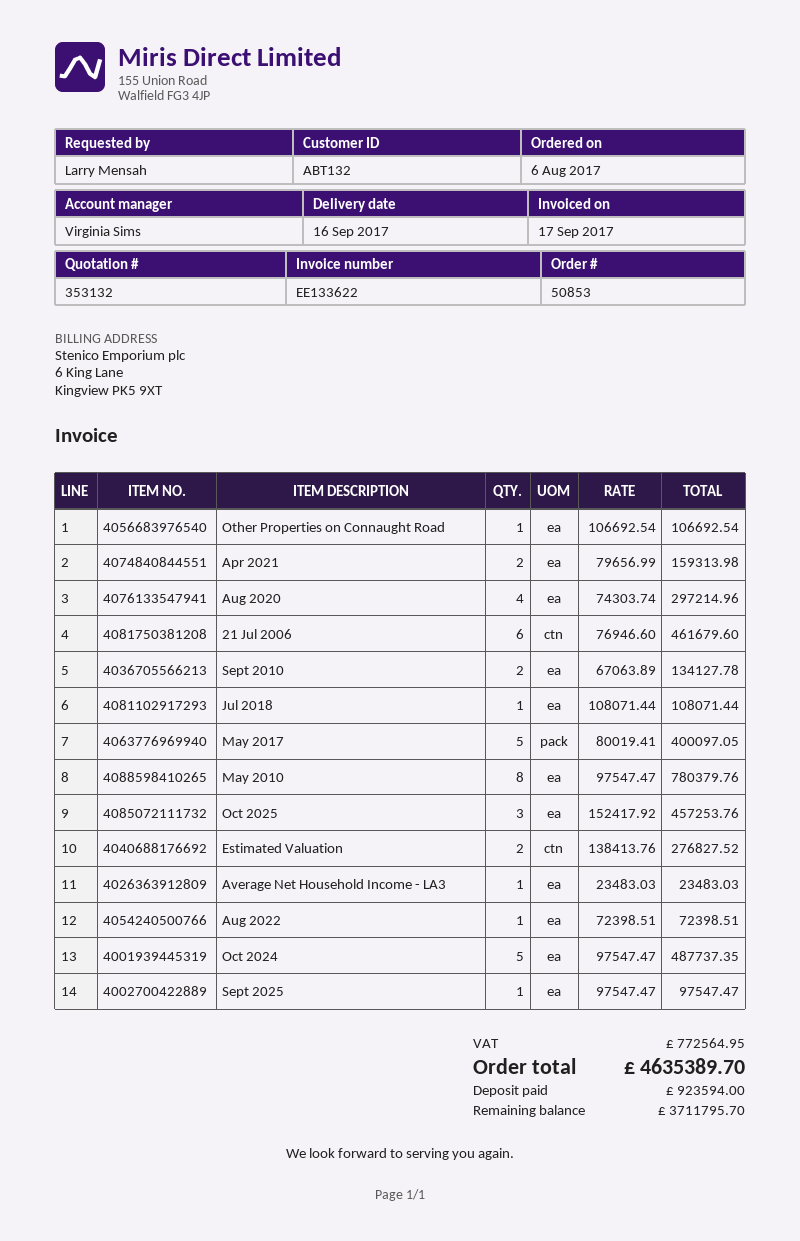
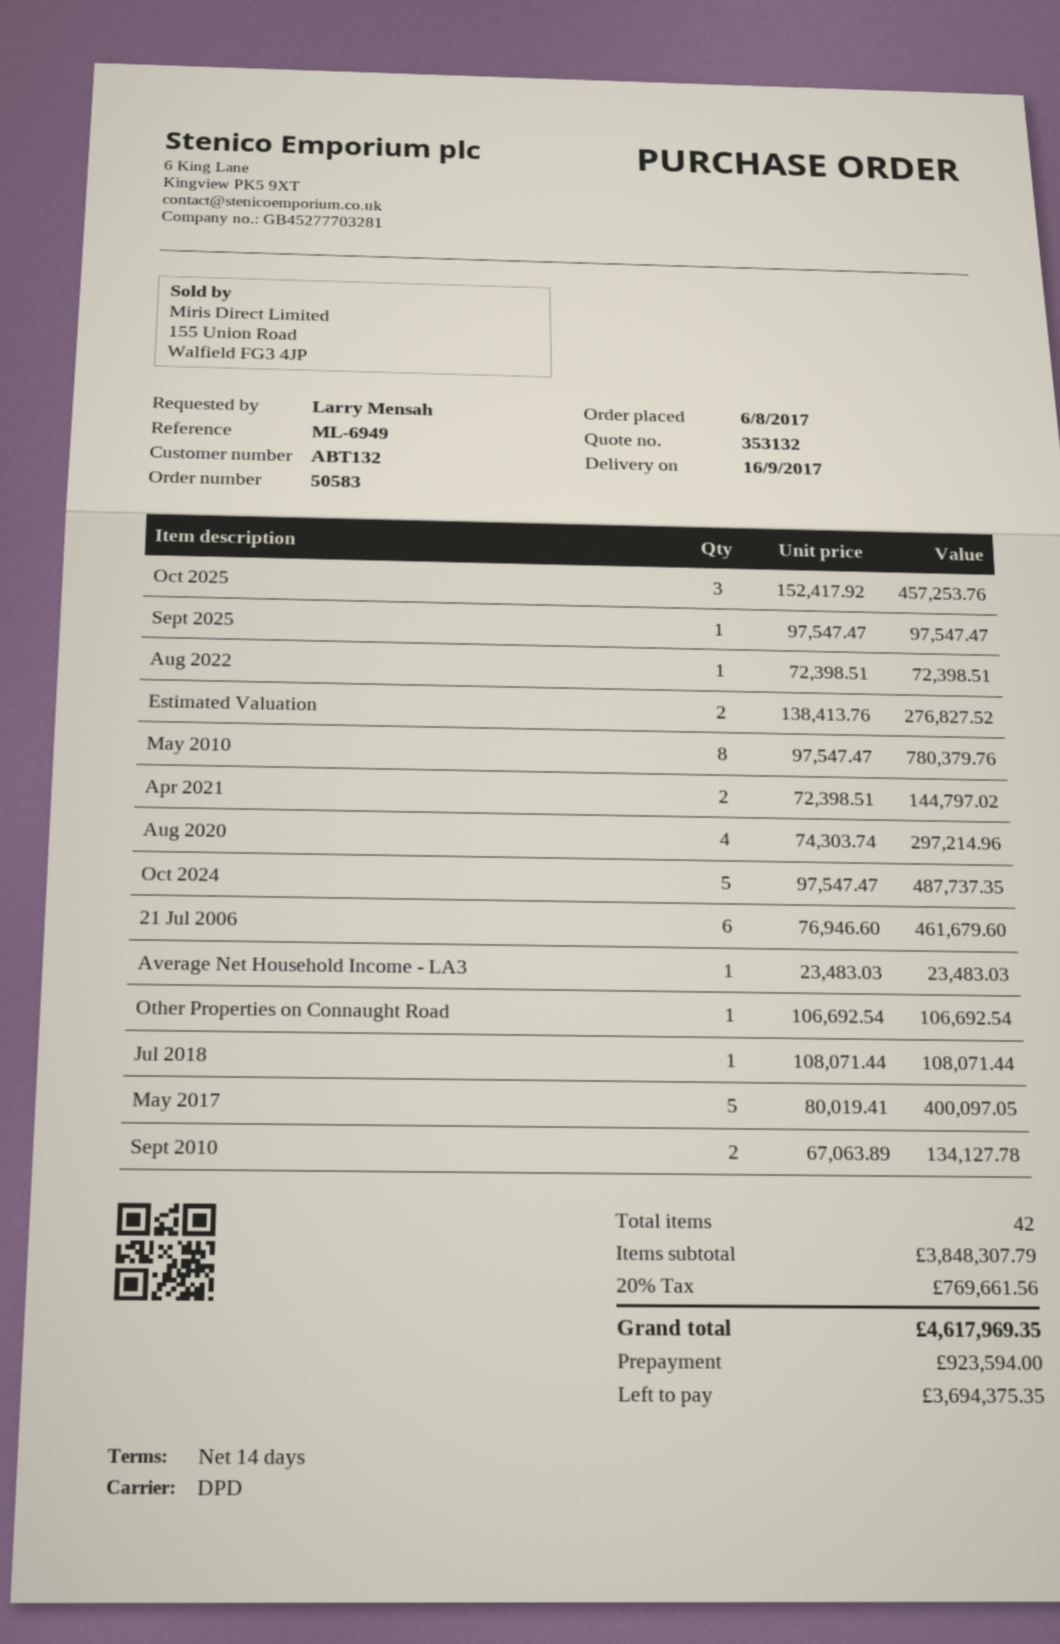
order number: 50853 -> 50583
Apr 2021: 2 x 79656.99 = 159313.98 -> 2 x 72398.51 = 144797.02
tax: 772564.95 -> 769661.56
total: 4635389.70 -> 4617969.35
balance: 3711795.70 -> 3694375.35

